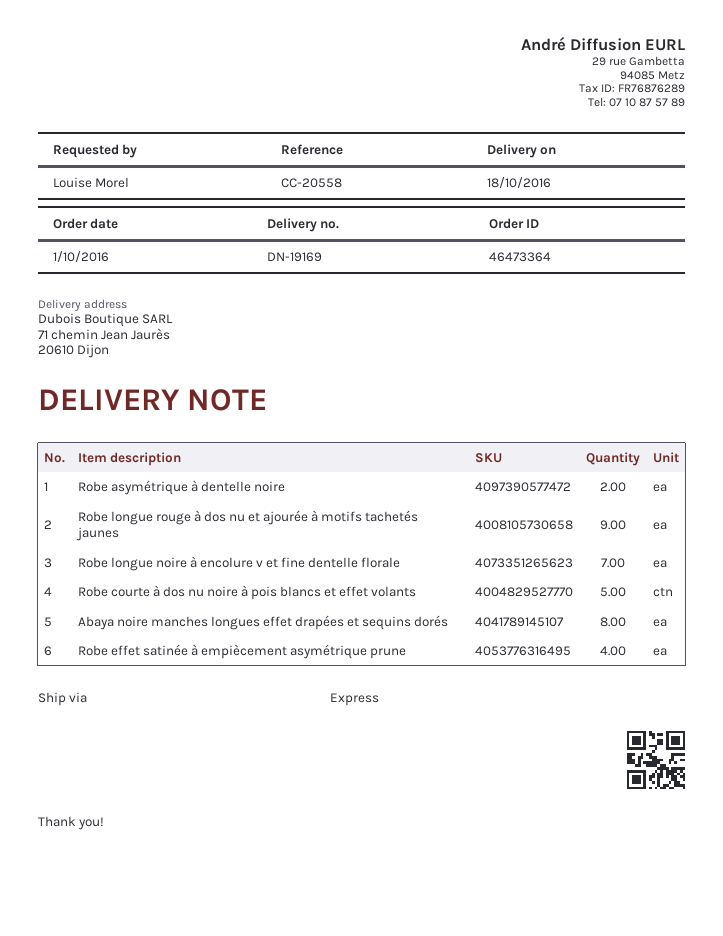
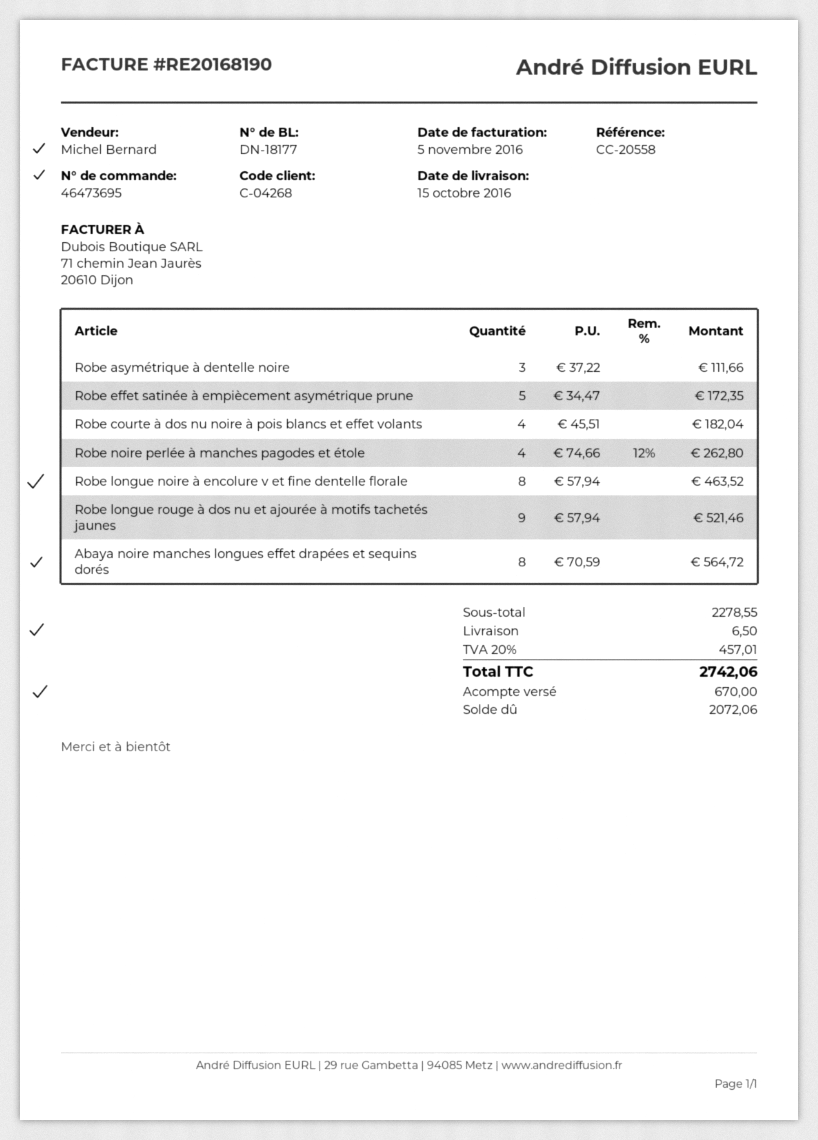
order number: 46473364 -> 46473695
delivery note number: DN-19169 -> DN-18177
delivery date: 2016-10-18 -> 2016-10-15
Robe asymétrique à dentelle noire: 2 -> 3
Robe longue noire à encolure v et fine dentelle florale: 7 -> 8
Robe courte à dos nu noire à pois blancs et effet volants: 5 -> 4
Robe effet satinée à empiècement asymétrique prune: 4 -> 5
Robe noire perlée à manches pagodes et étole: none -> 4

